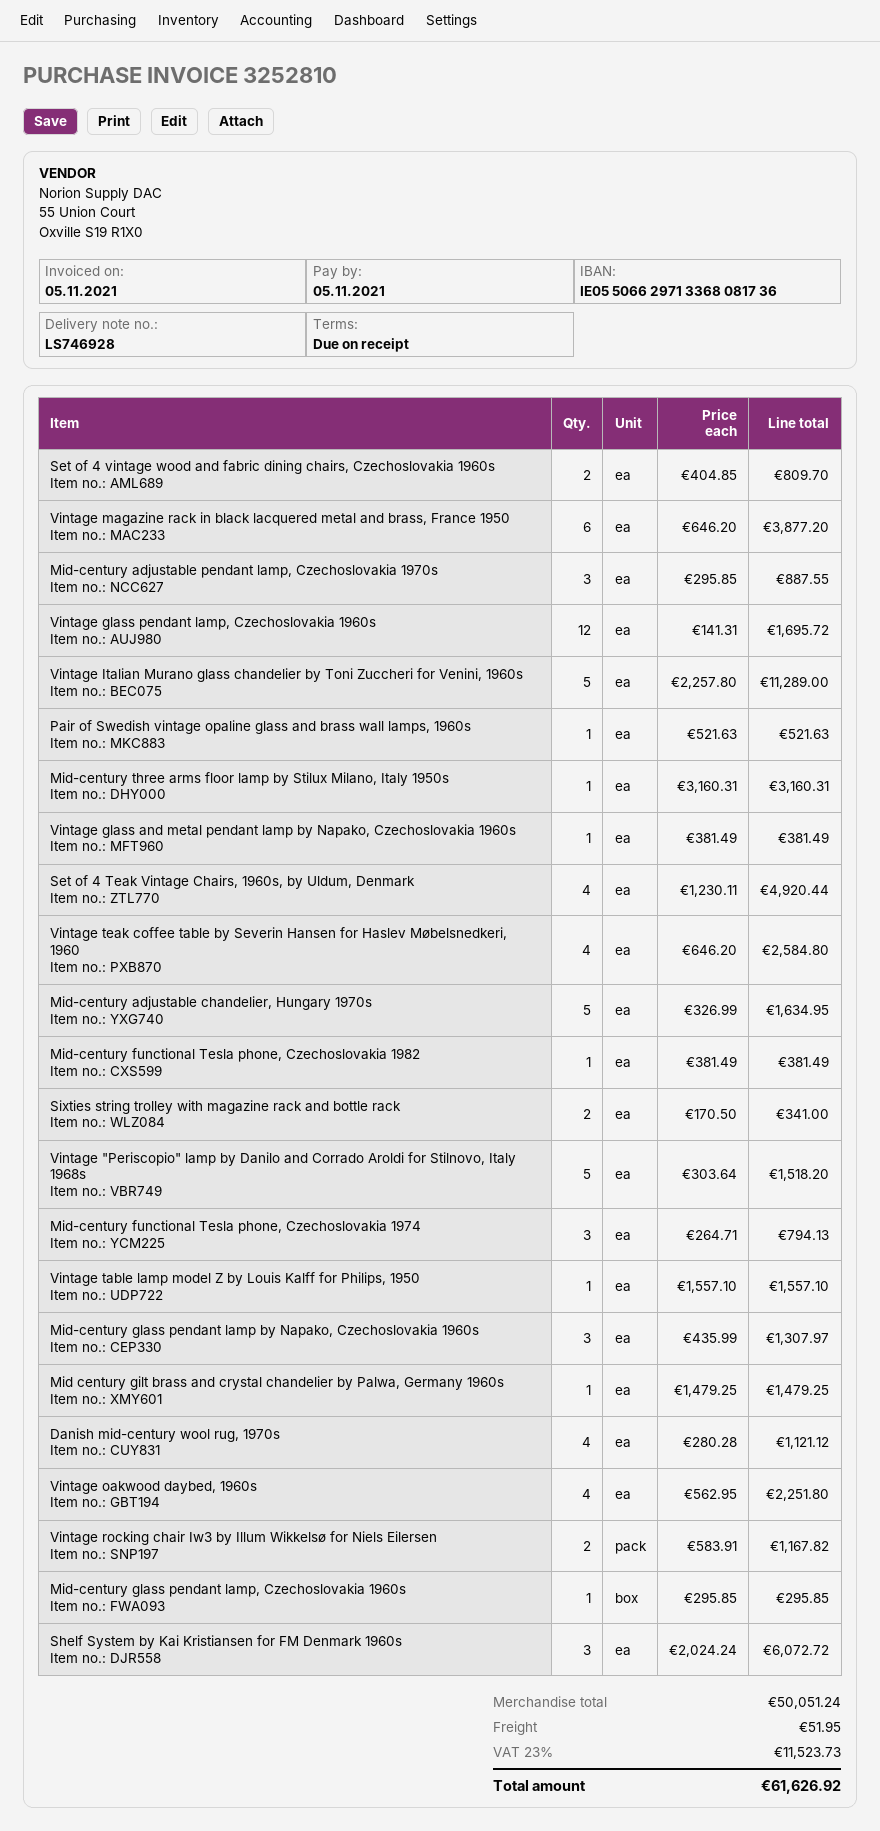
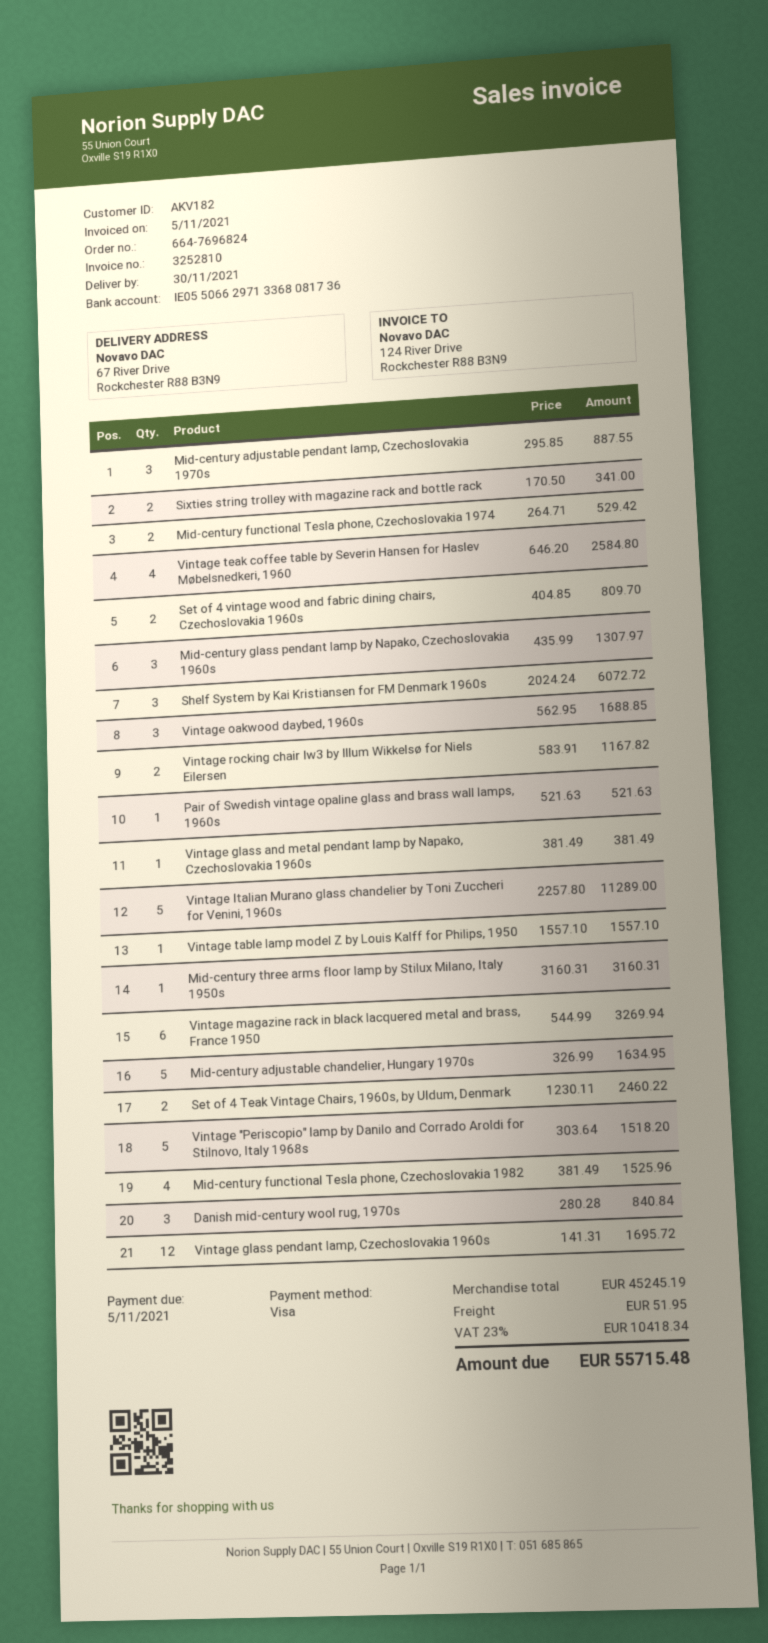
Vintage magazine rack in black lacquered metal and brass, France 1950: 6 x 646.20 = 3877.20 -> 6 x 544.99 = 3269.94
Set of 4 Teak Vintage Chairs, 1960s, by Uldum, Denmark: 4 x 1230.11 = 4920.44 -> 2 x 1230.11 = 2460.22
Mid-century functional Tesla phone, Czechoslovakia 1982: 1 x 381.49 = 381.49 -> 4 x 381.49 = 1525.96
Mid-century functional Tesla phone, Czechoslovakia 1974: 3 x 264.71 = 794.13 -> 2 x 264.71 = 529.42
Mid century gilt brass and crystal chandelier by Palwa, Germany 1960s: 1 x 1479.25 = 1479.25 -> none
Danish mid-century wool rug, 1970s: 4 x 280.28 = 1121.12 -> 3 x 280.28 = 840.84
Vintage oakwood daybed, 1960s: 4 x 562.95 = 2251.80 -> 3 x 562.95 = 1688.85
Mid-century glass pendant lamp, Czechoslovakia 1960s: 1 x 295.85 = 295.85 -> none
subtotal: 50051.24 -> 45245.19
tax: 23% = 11523.73 -> 23% = 10418.34
total: 61626.92 -> 55715.48

